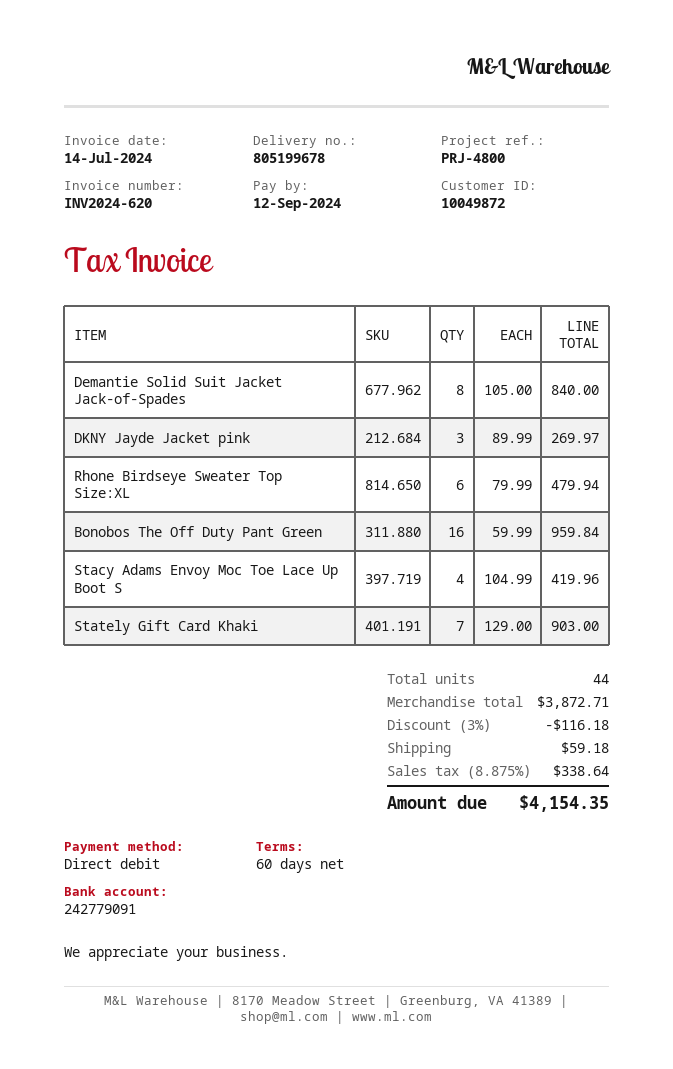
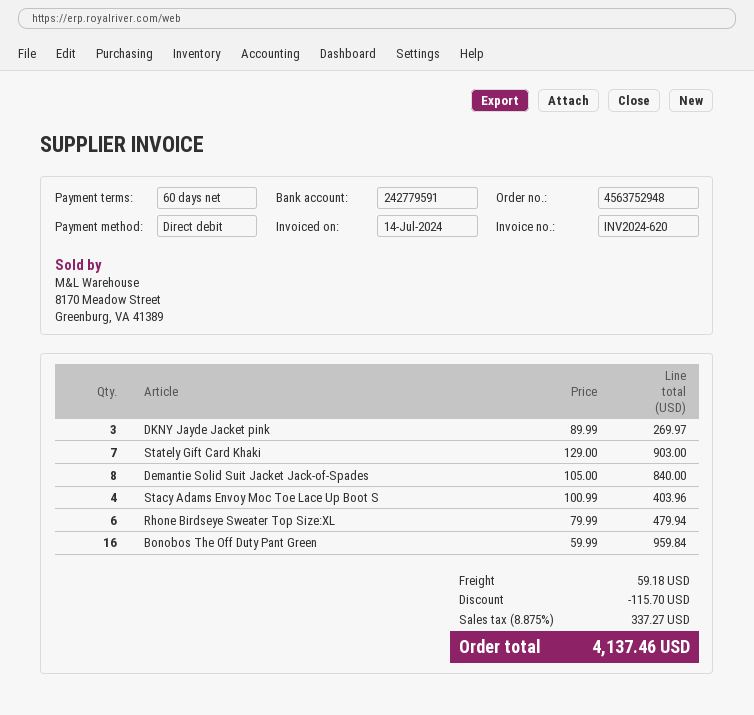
bank account: 242779091 -> 242779591
Stacy Adams Envoy Moc Toe Lace Up Boot S: 4 x 104.99 = 419.96 -> 4 x 100.99 = 403.96
discount: 116.18 -> 115.70
tax: 8.875% = 338.64 -> 8.875% = 337.27
total: 4154.35 -> 4137.46

